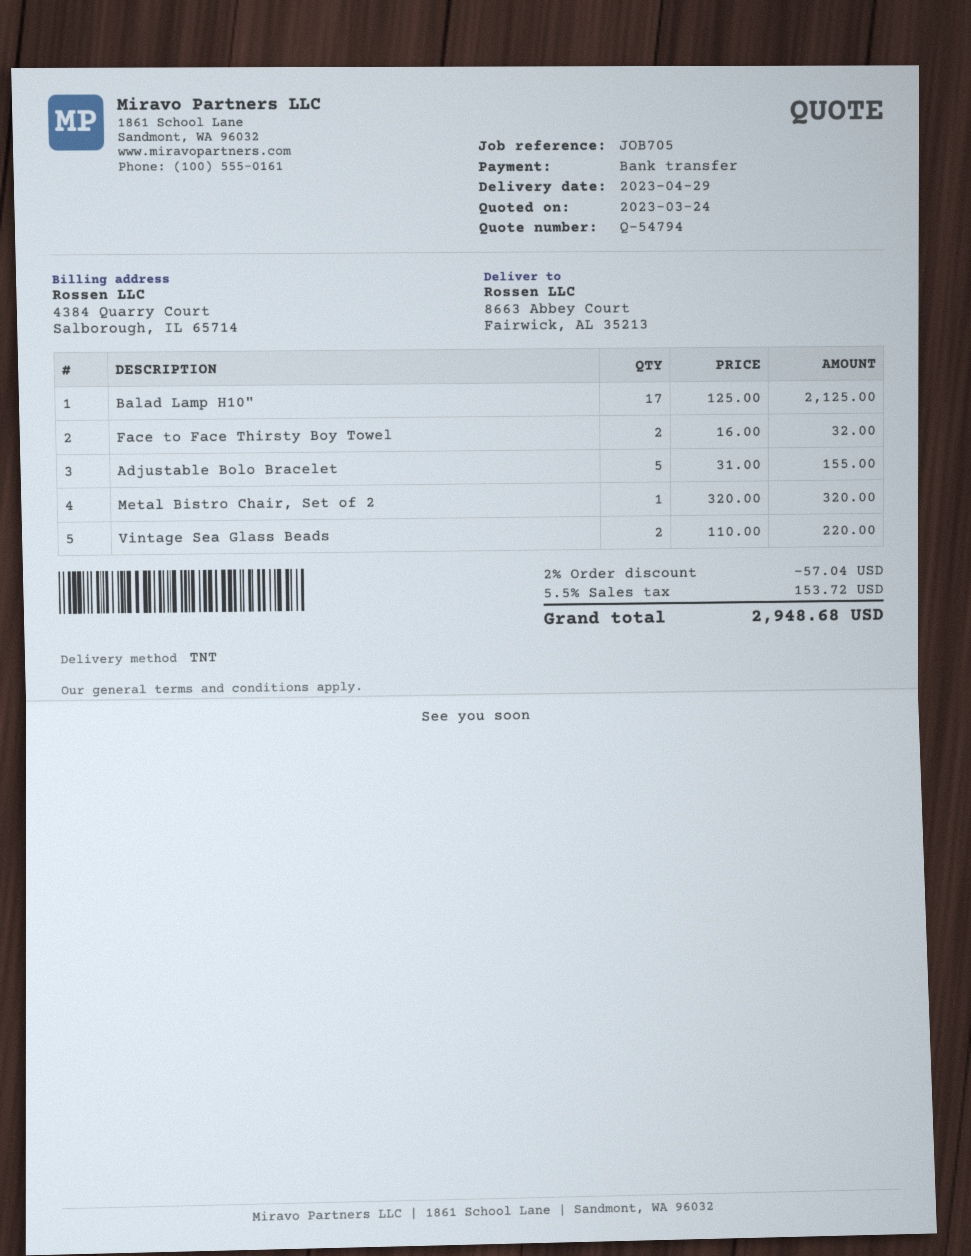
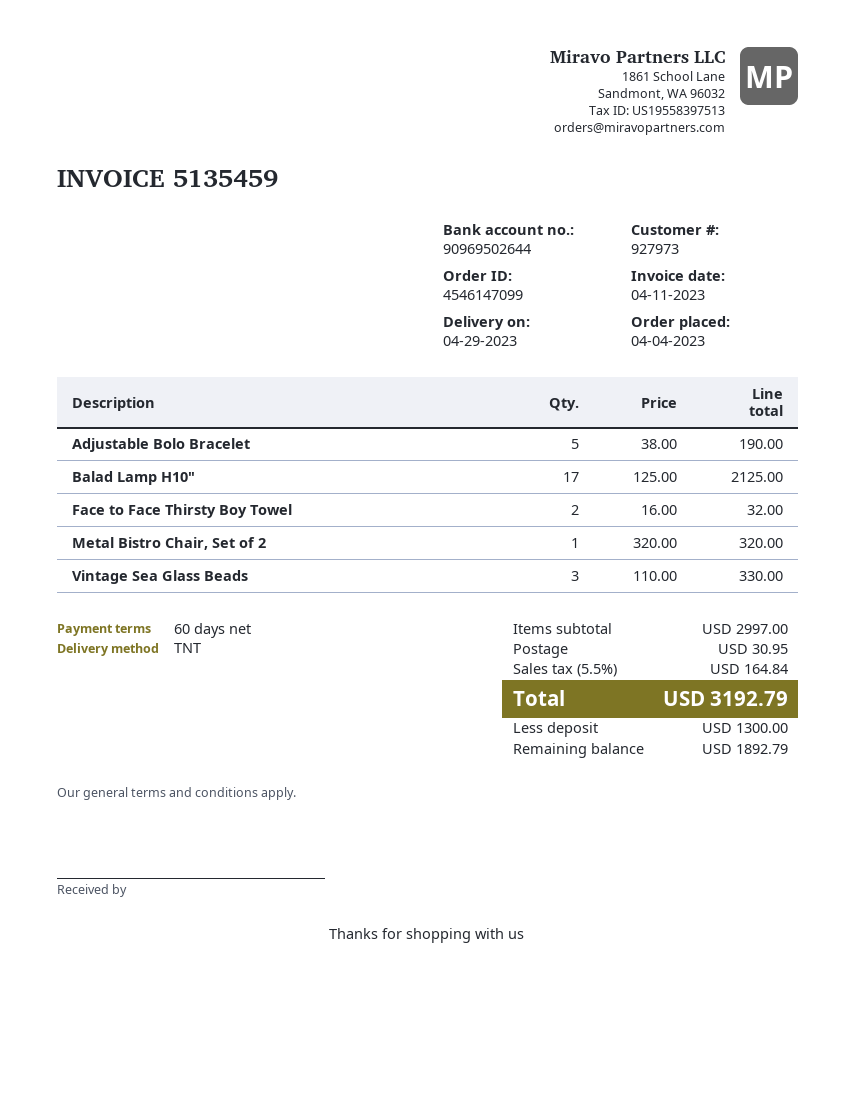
Adjustable Bolo Bracelet: 5 x 31.00 = 155.00 -> 5 x 38.00 = 190.00
Vintage Sea Glass Beads: 2 x 110.00 = 220.00 -> 3 x 110.00 = 330.00
discount: 2% = 57.04 -> none
shipping: none -> 30.95
tax: 5.5% = 153.72 -> 5.5% = 164.84
total: 2948.68 -> 3192.79

